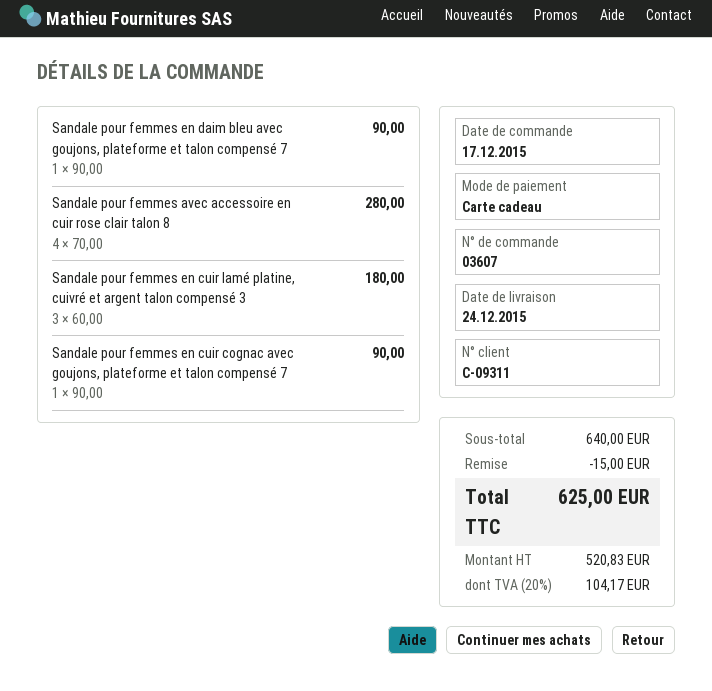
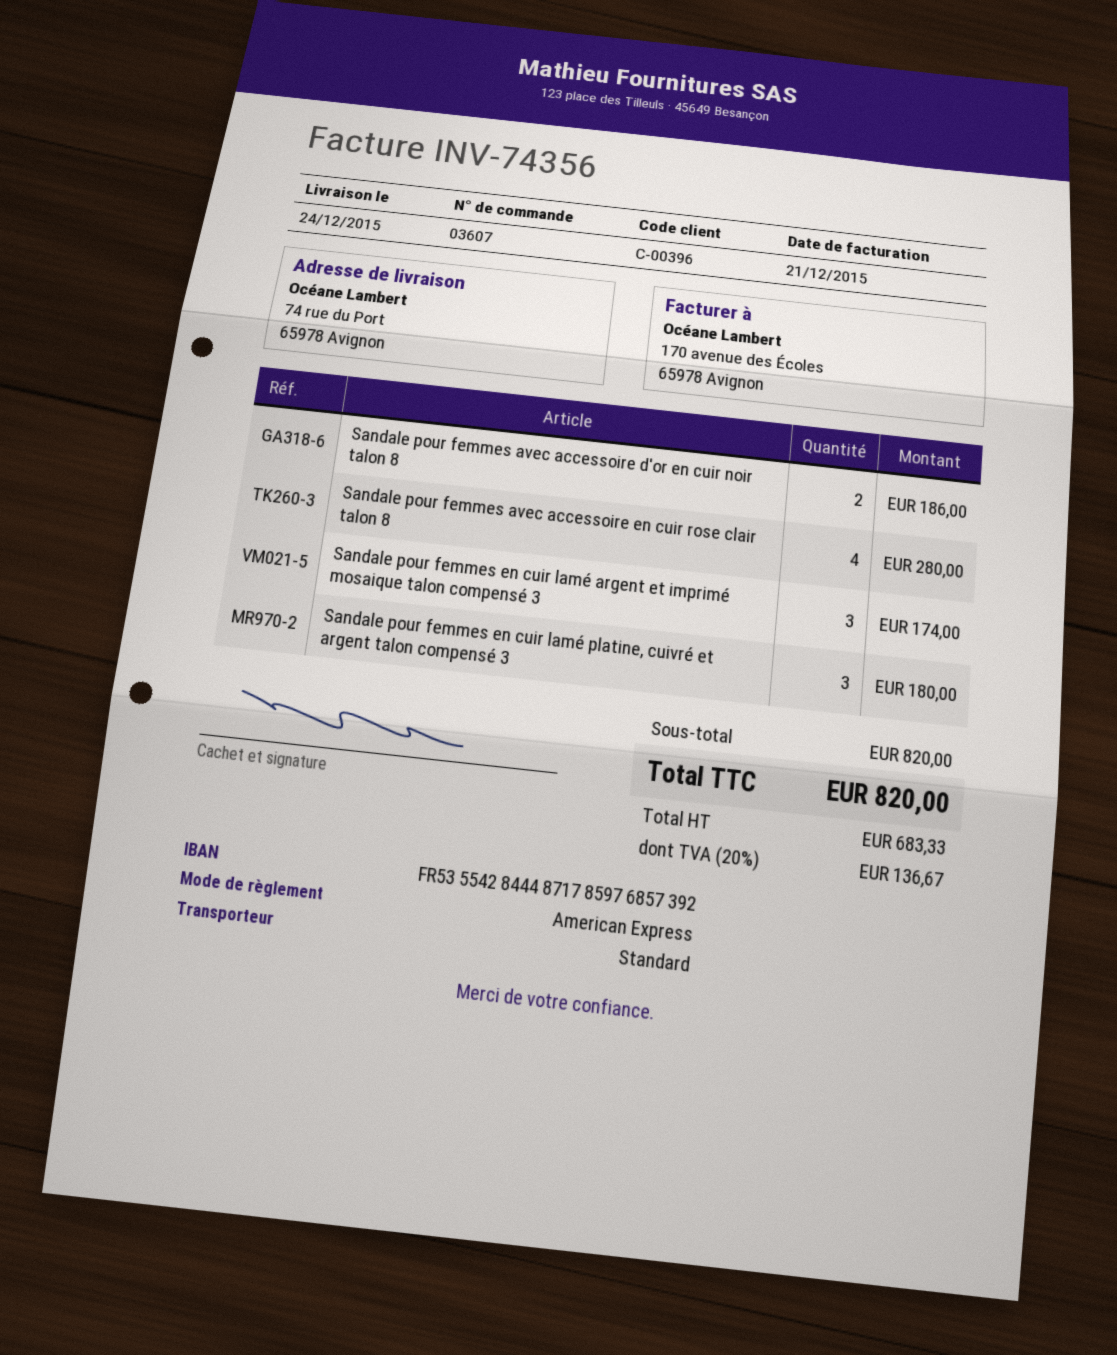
customer number: C-09311 -> C-00396
payment method: gift card -> American Express
Sandale pour femmes en daim bleu avec goujons, plateforme et talon compensé 7: 1 for 90.00 -> none
Sandale pour femmes en cuir cognac avec goujons, plateforme et talon compensé 7: 1 for 90.00 -> none
Sandale pour femmes avec accessoire d'or en cuir noir talon 8: none -> 2 for 186.00
Sandale pour femmes en cuir lamé argent et imprimé mosaique talon compensé 3: none -> 3 for 174.00
subtotal: 640.00 -> 820.00
discount: 15.00 -> none
net: 520.83 -> 683.33
tax: 20% = 104.17 -> 20% = 136.67
total: 625.00 -> 820.00

